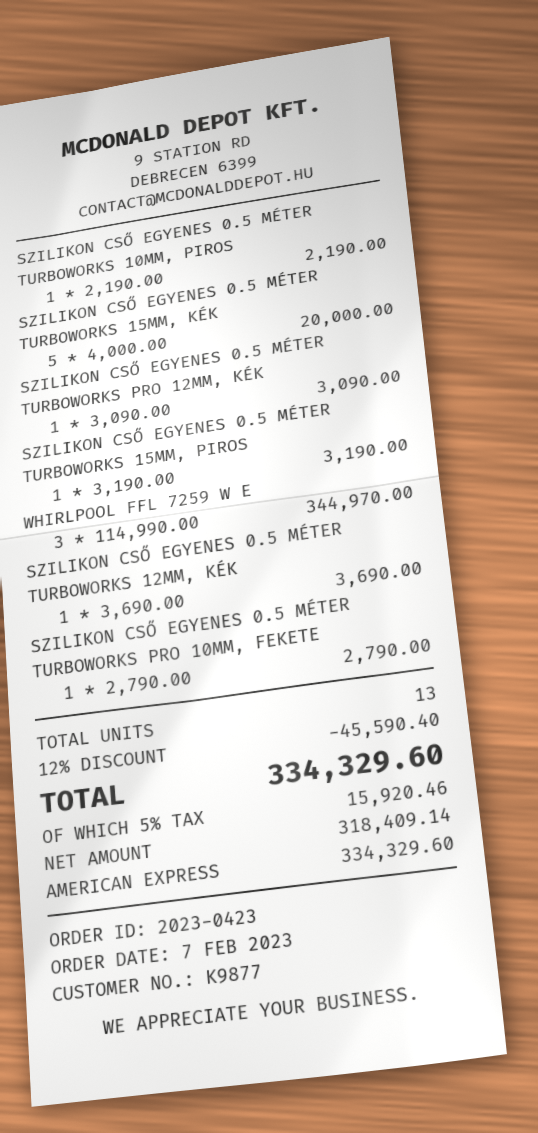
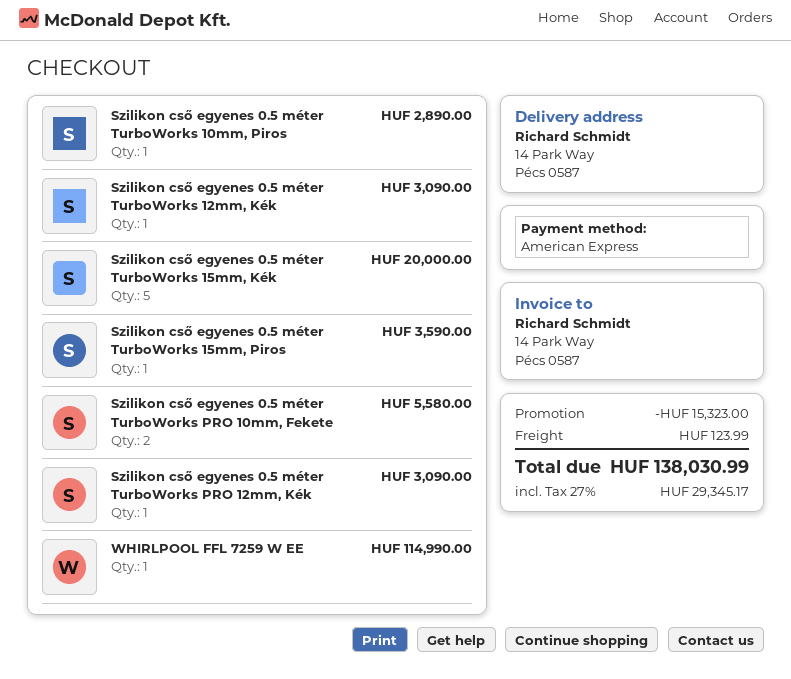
SZILIKON CSŐ EGYENES 0.5 MÉTER TURBOWORKS 10MM, PIROS: 1 for 2190.00 -> 1 for 2890.00
SZILIKON CSŐ EGYENES 0.5 MÉTER TURBOWORKS 15MM, PIROS: 1 for 3190.00 -> 1 for 3590.00
WHIRLPOOL FFL 7259 W E: 3 for 344970.00 -> 1 for 114990.00
SZILIKON CSŐ EGYENES 0.5 MÉTER TURBOWORKS 12MM, KÉK: 1 for 3690.00 -> 1 for 3090.00
SZILIKON CSŐ EGYENES 0.5 MÉTER TURBOWORKS PRO 10MM, FEKETE: 1 for 2790.00 -> 2 for 5580.00
discount: 45590.40 -> 15323.00
shipping: none -> 123.99
tax: 5% = 15920.46 -> 27% = 29345.17
total: 334329.60 -> 138030.99

